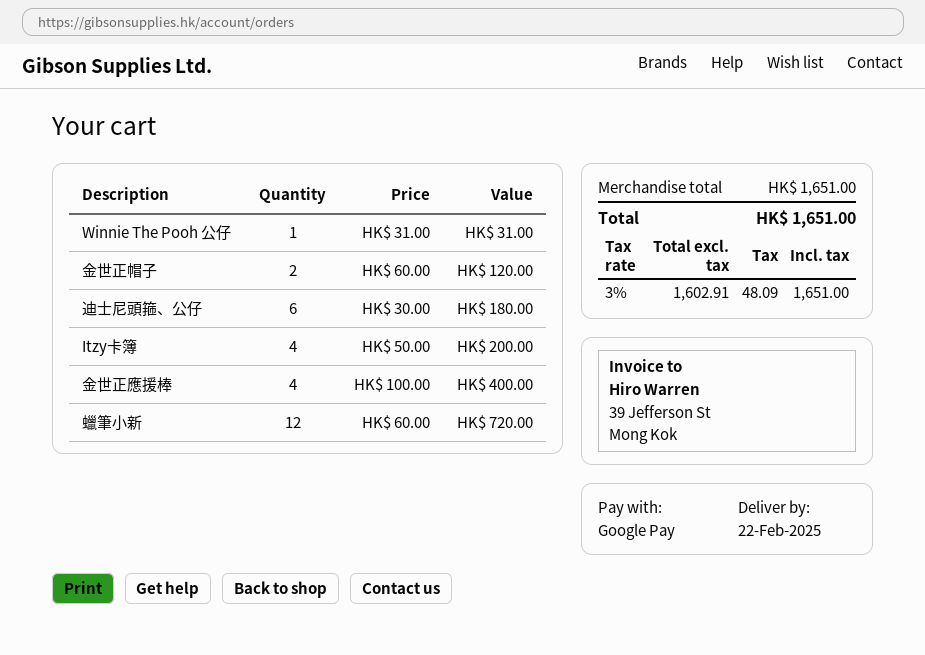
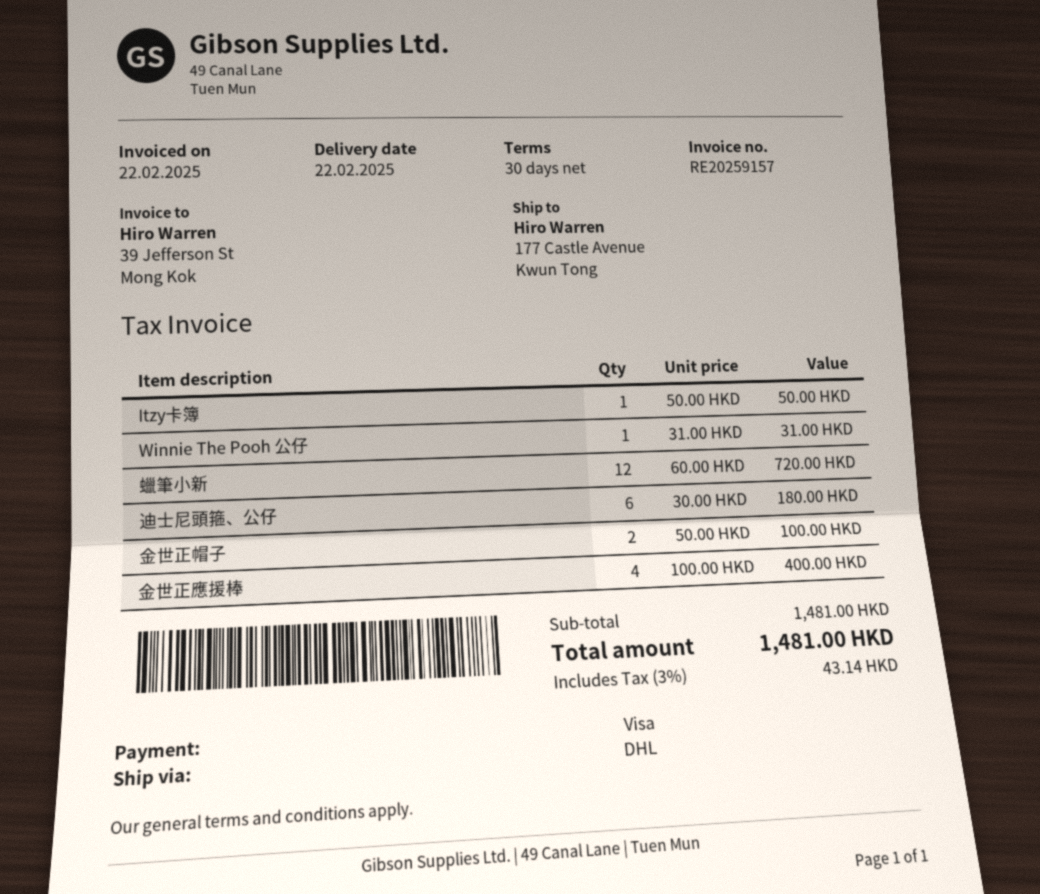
payment method: Google Pay -> Visa
金世正帽子: 2 x 60.00 = 120.00 -> 2 x 50.00 = 100.00
Itzy卡簿: 4 x 50.00 = 200.00 -> 1 x 50.00 = 50.00
subtotal: 1651.00 -> 1481.00
tax: 3% = 48.09 -> 3% = 43.14
total: 1651.00 -> 1481.00

